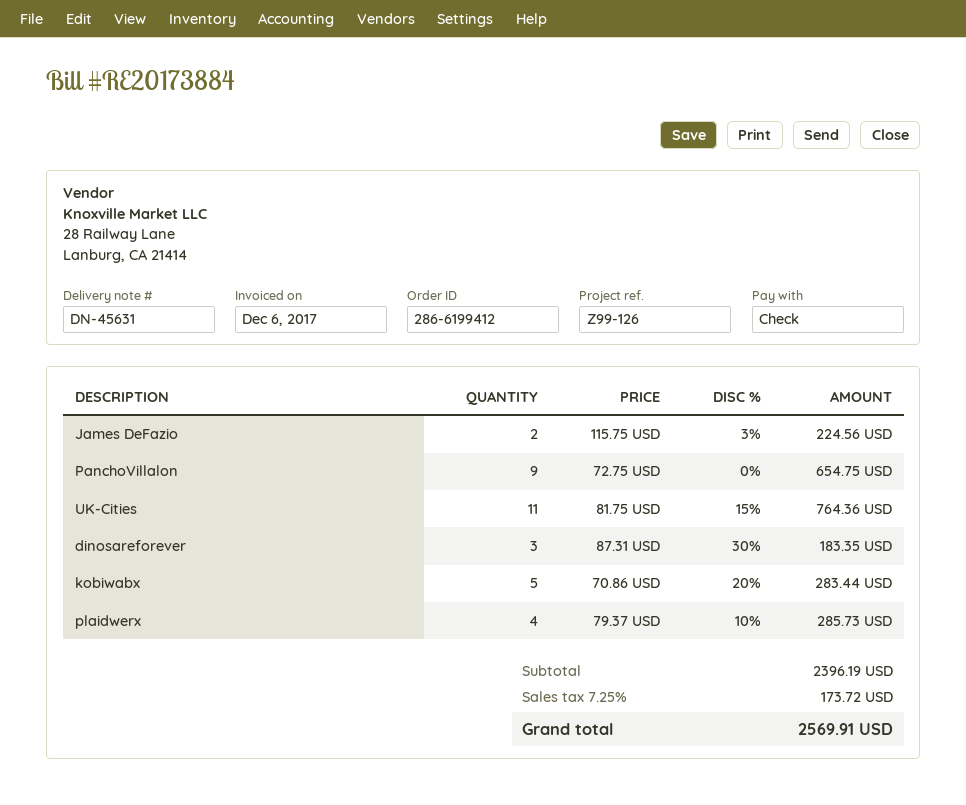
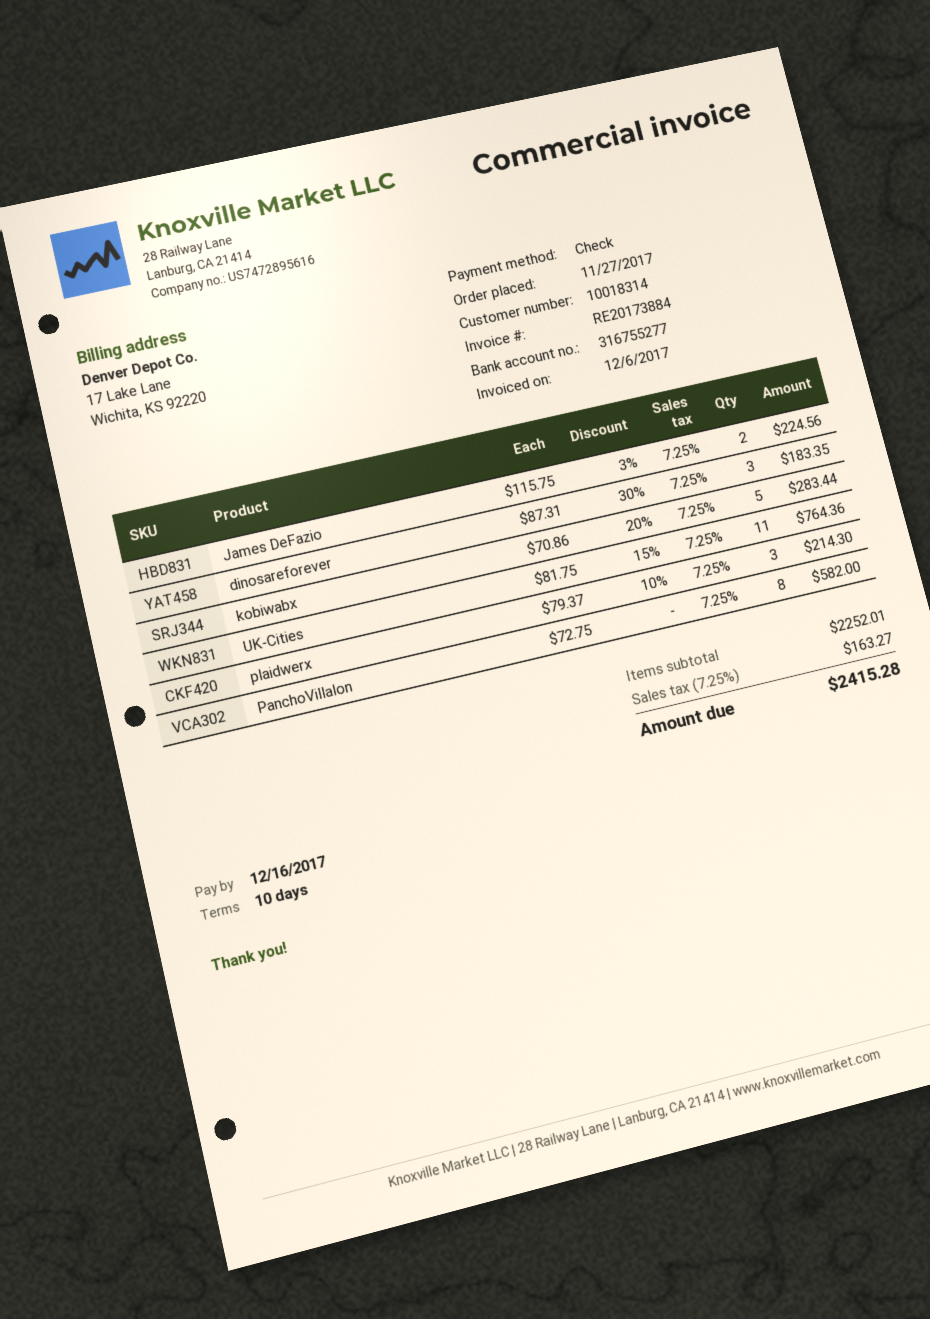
PanchoVillalon: 9 x 72.75 = 654.75 -> 8 x 72.75 = 582.00
plaidwerx: 4 x 79.37 - 10% = 285.73 -> 3 x 79.37 - 10% = 214.30
subtotal: 2396.19 -> 2252.01
tax: 7.25% = 173.72 -> 7.25% = 163.27
total: 2569.91 -> 2415.28

